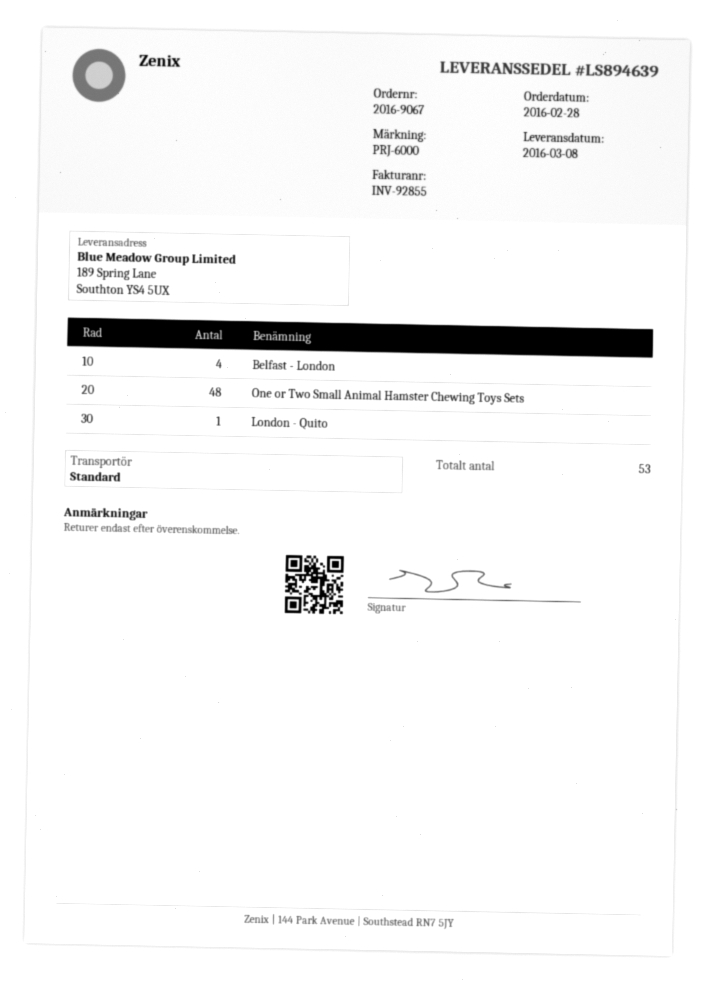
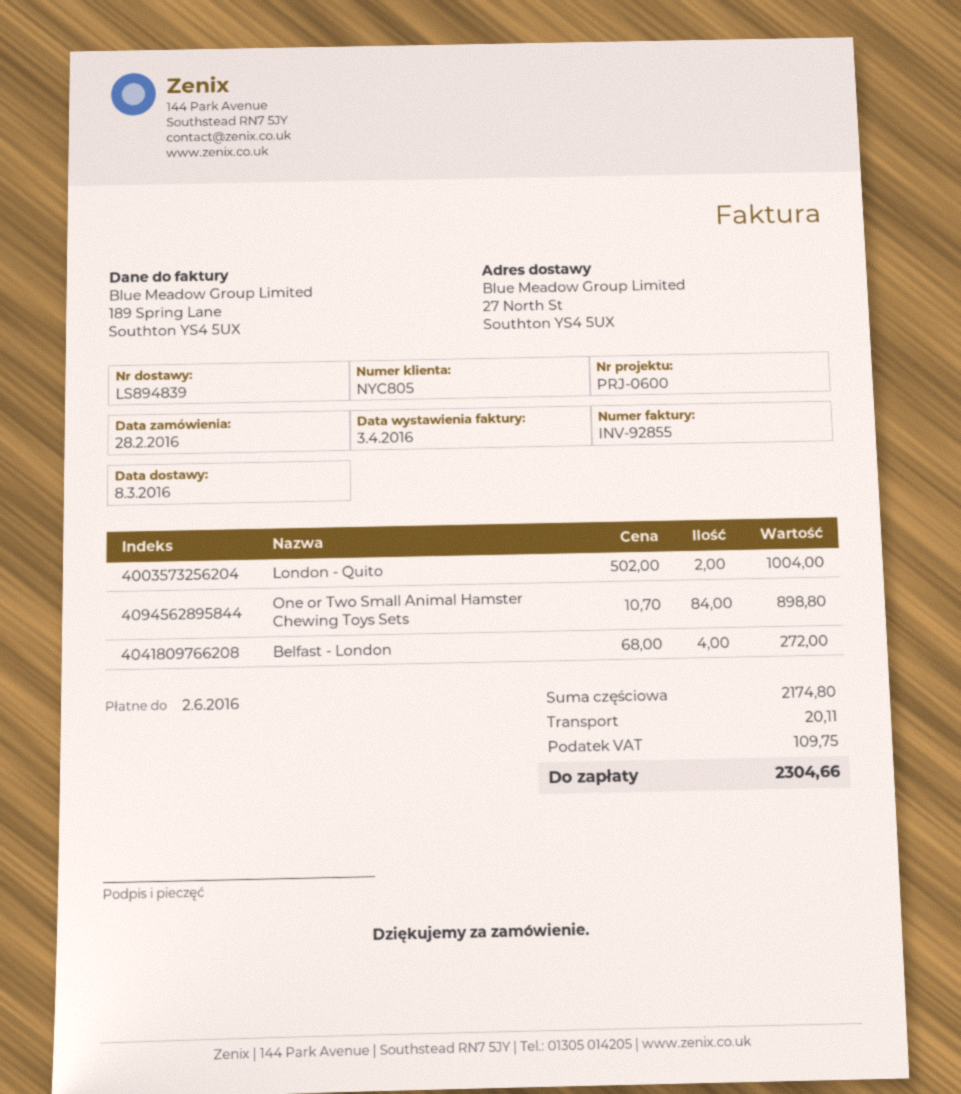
delivery note number: LS894639 -> LS894839
reference: PRJ-6000 -> PRJ-0600
ship to: 189 Spring Lane, Southton YS4 5UX -> 27 North St, Southton YS4 5UX
One or Two Small Animal Hamster Chewing Toys Sets: 48 -> 84
London - Quito: 1 -> 2

